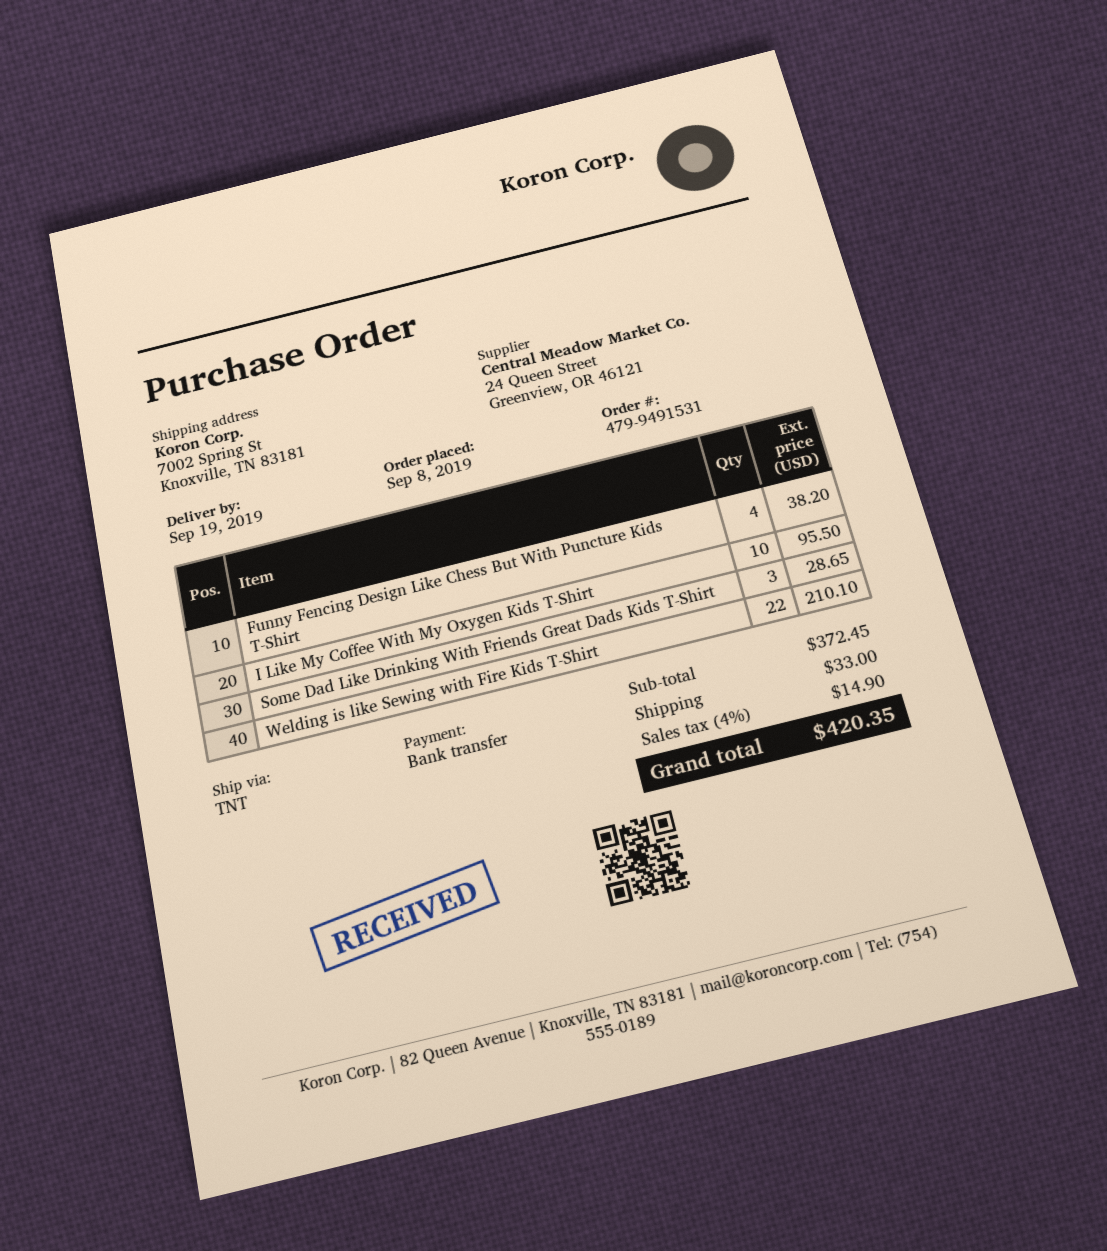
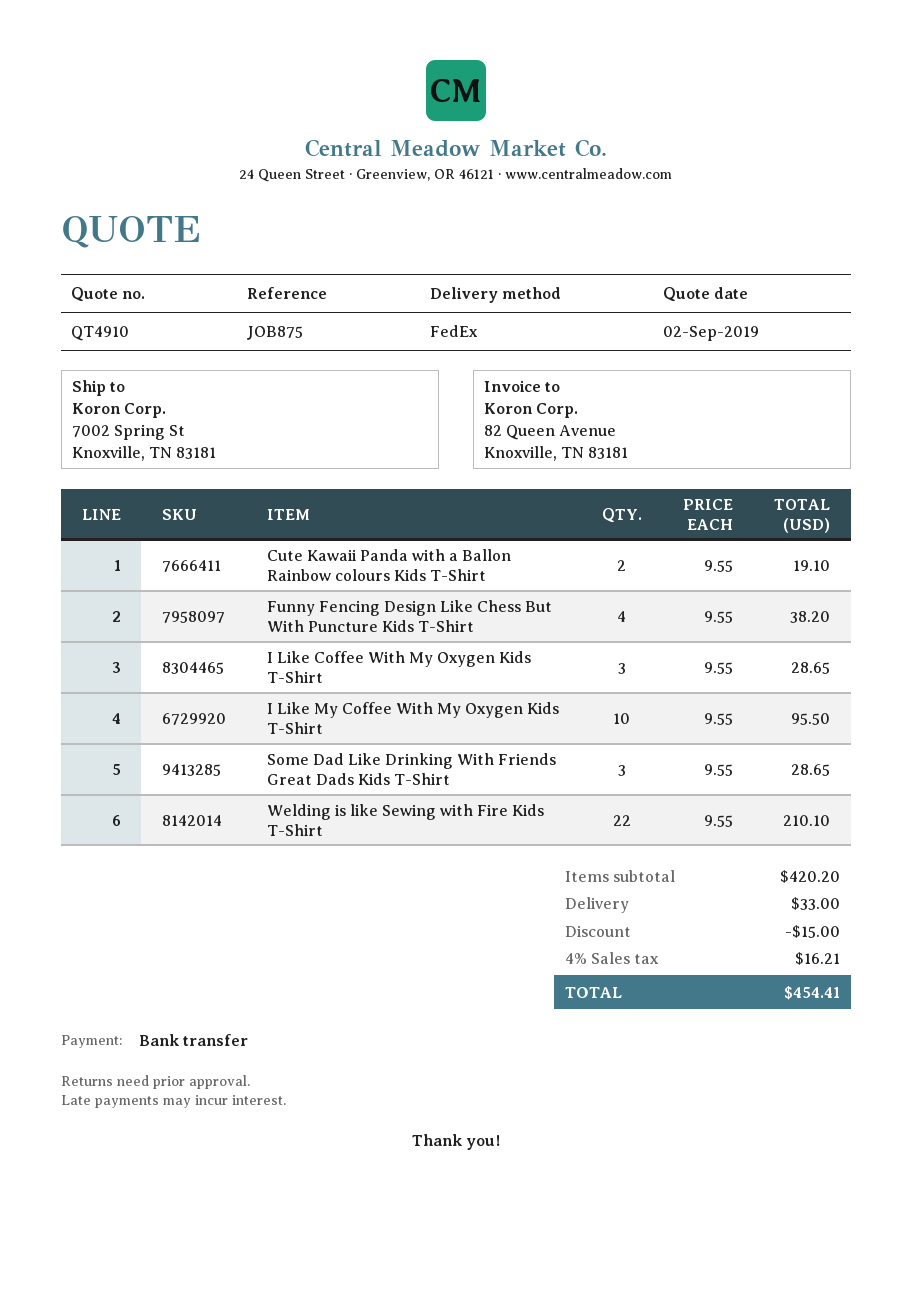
shipping method: TNT -> FedEx
Cute Kawaii Panda with a Ballon Rainbow colours Kids T-Shirt: none -> 2 for 19.10
I Like Coffee With My Oxygen Kids T-Shirt: none -> 3 for 28.65
subtotal: 372.45 -> 420.20
discount: none -> 15.00
tax: 4% = 14.90 -> 4% = 16.21
total: 420.35 -> 454.41

